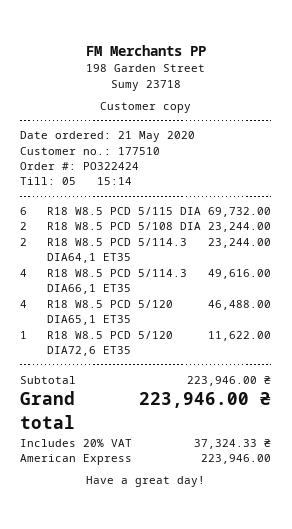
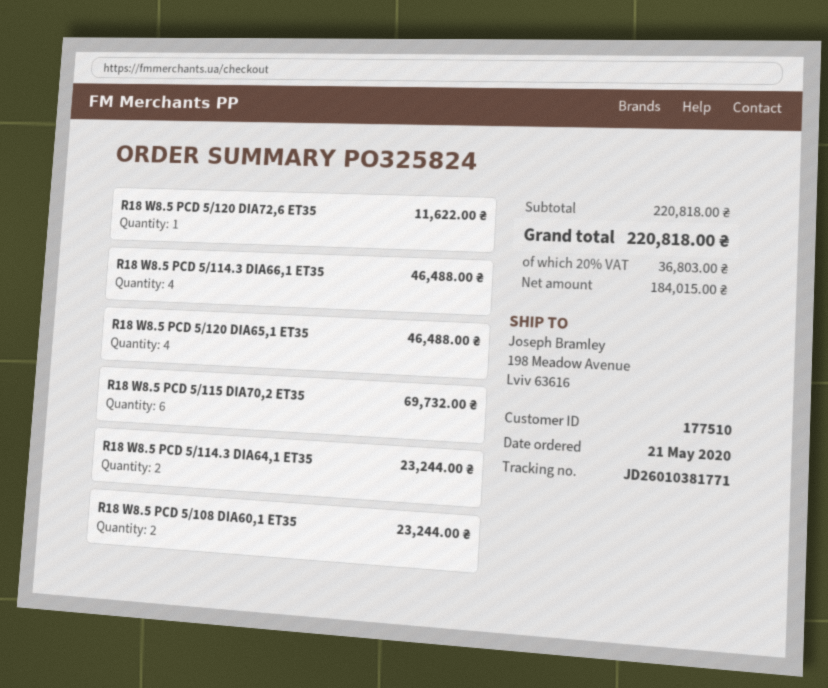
order number: PO322424 -> PO325824
R18 W8.5 PCD 5/114.3 DIA66,1 ET35: 4 for 49616.00 -> 4 for 46488.00
subtotal: 223946.00 -> 220818.00
tax: 20% = 37324.33 -> 20% = 36803.00
total: 223946.00 -> 220818.00

